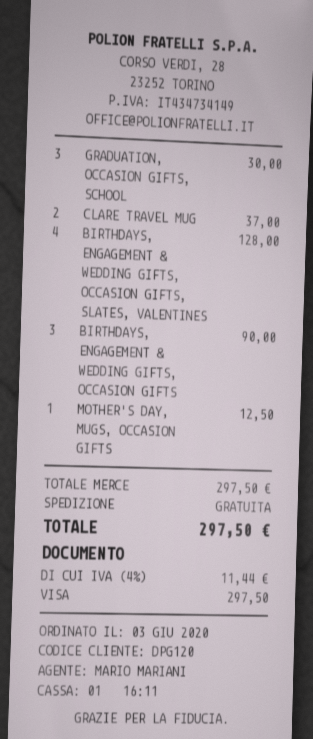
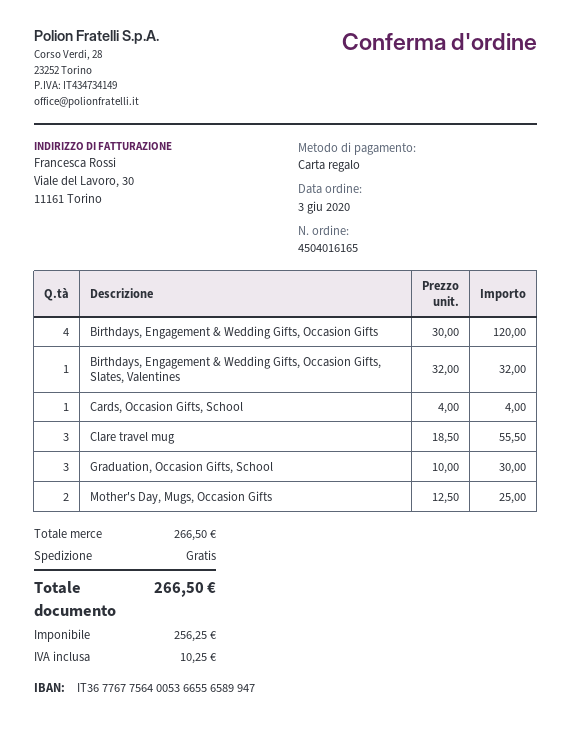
payment method: Visa -> gift card
CLARE TRAVEL MUG: 2 for 37.00 -> 3 for 55.50
BIRTHDAYS, ENGAGEMENT & WEDDING GIFTS, OCCASION GIFTS, SLATES, VALENTINES: 4 for 128.00 -> 1 for 32.00
BIRTHDAYS, ENGAGEMENT & WEDDING GIFTS, OCCASION GIFTS: 3 for 90.00 -> 4 for 120.00
MOTHER'S DAY, MUGS, OCCASION GIFTS: 1 for 12.50 -> 2 for 25.00
Cards, Occasion Gifts, School: none -> 1 for 4.00
subtotal: 297.50 -> 266.50
tax: 11.44 -> 10.25
total: 297.50 -> 266.50

